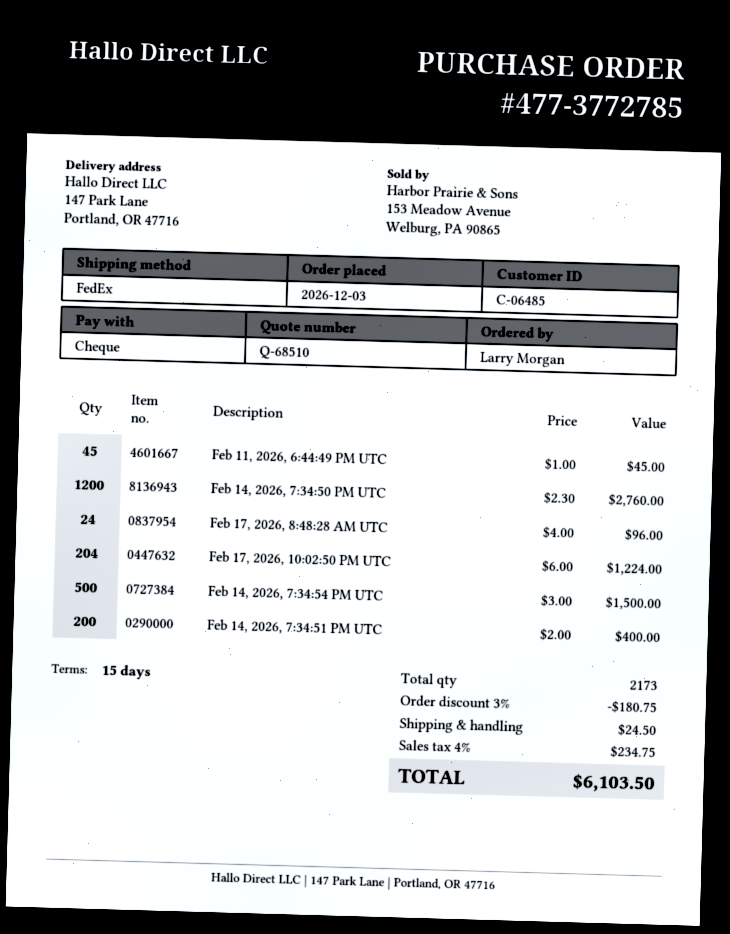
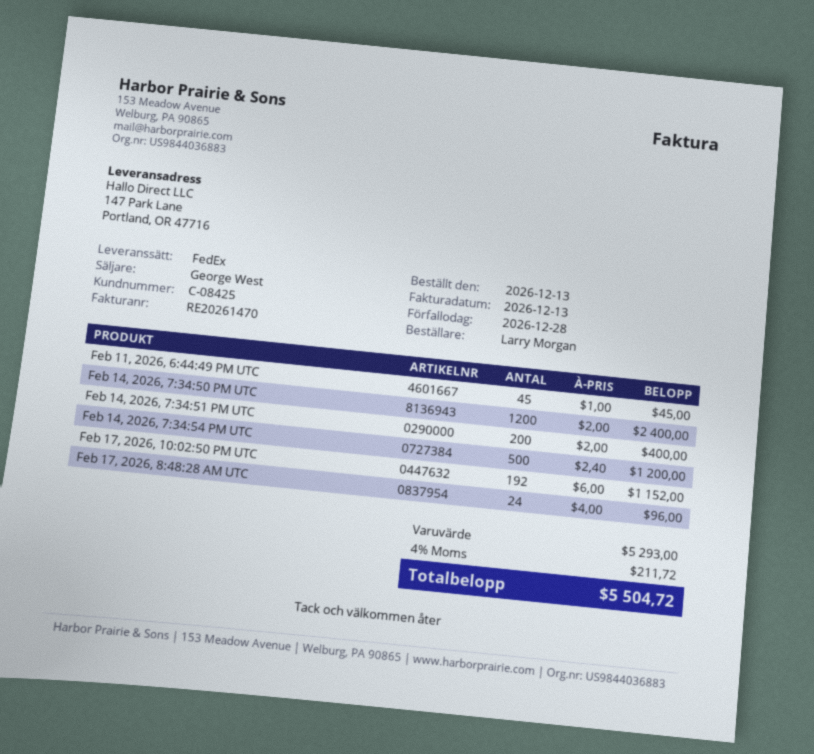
order date: 2026-12-03 -> 2026-12-13
customer number: C-06485 -> C-08425
Feb 14, 2026, 7:34:50 PM UTC: 1200 x 2.30 = 2760.00 -> 1200 x 2.00 = 2400.00
Feb 17, 2026, 10:02:50 PM UTC: 204 x 6.00 = 1224.00 -> 192 x 6.00 = 1152.00
Feb 14, 2026, 7:34:54 PM UTC: 500 x 3.00 = 1500.00 -> 500 x 2.40 = 1200.00
discount: 3% = 180.75 -> none
shipping: 24.50 -> none
tax: 4% = 234.75 -> 4% = 211.72
total: 6103.50 -> 5504.72

